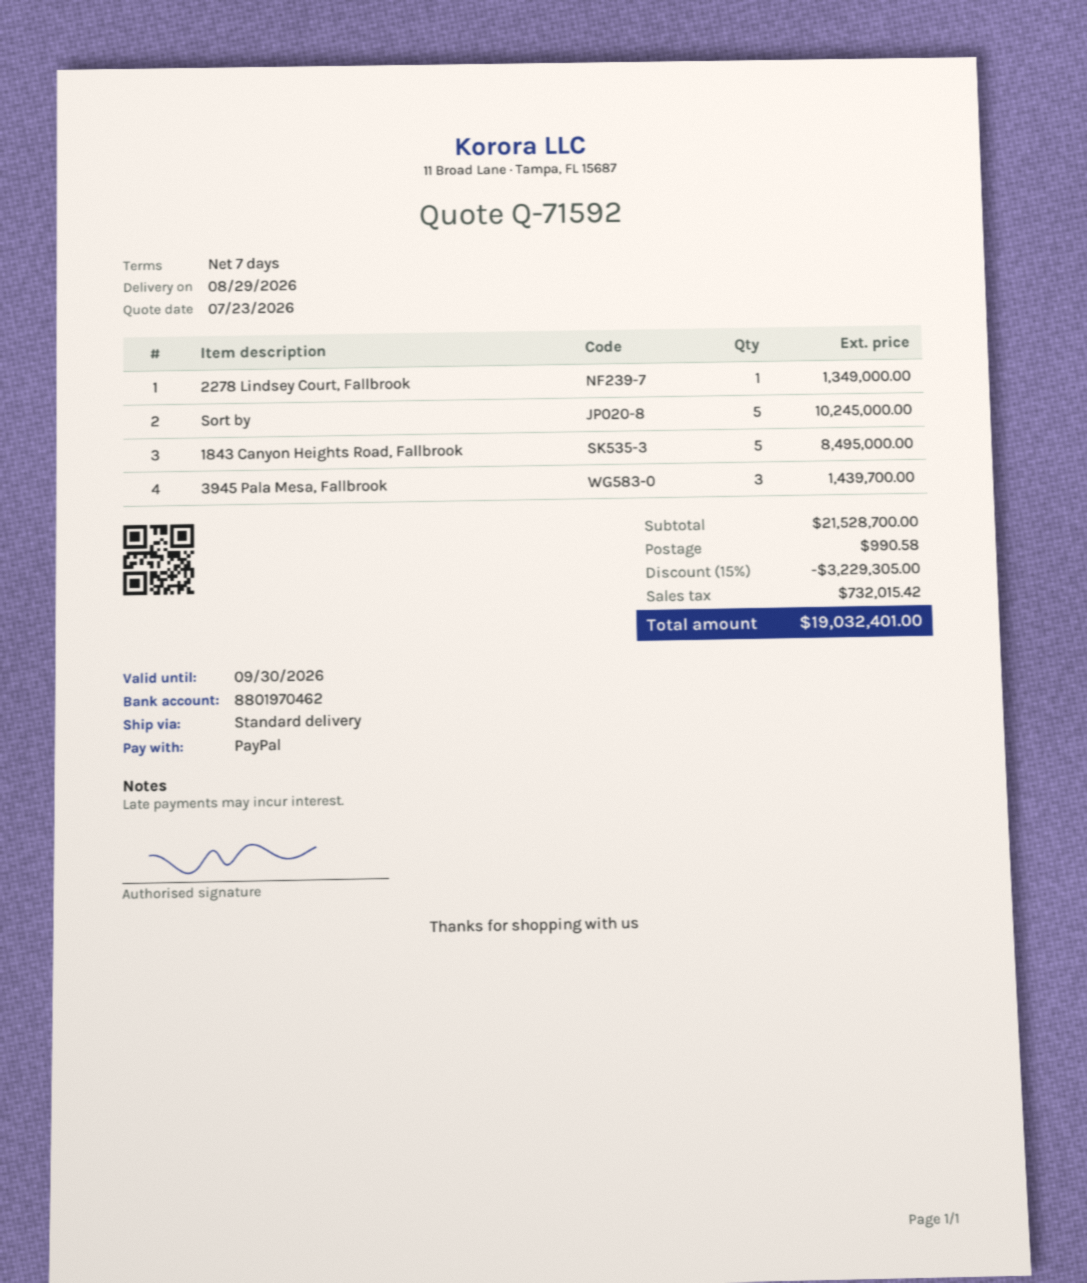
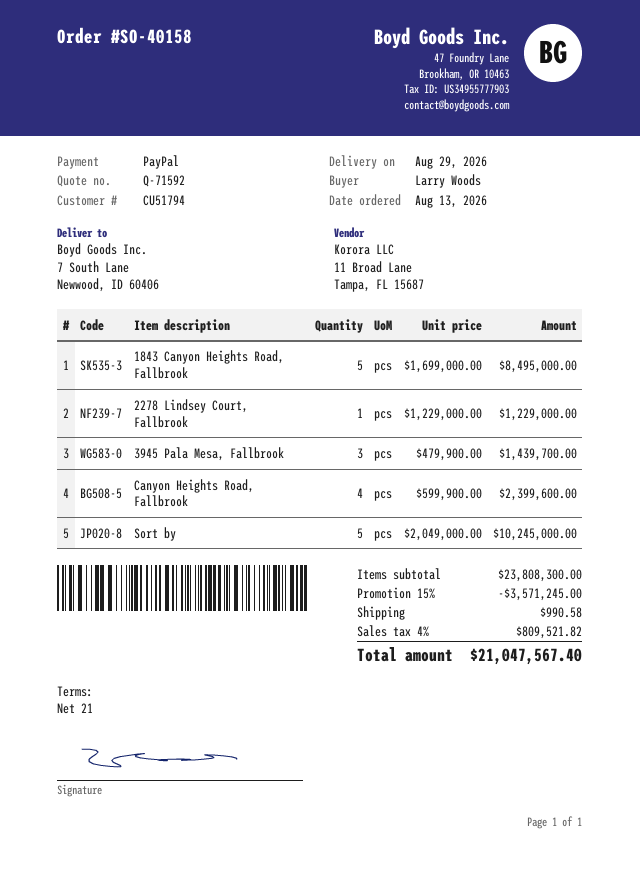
payment terms: 7 days -> 21 days
2278 Lindsey Court, Fallbrook: 1 for 1349000.00 -> 1 for 1229000.00
Canyon Heights Road, Fallbrook: none -> 4 for 2399600.00
subtotal: 21528700.00 -> 23808300.00
discount: 15% = 3229305.00 -> 15% = 3571245.00
tax: 732015.42 -> 809521.82
total: 19032401.00 -> 21047567.40

